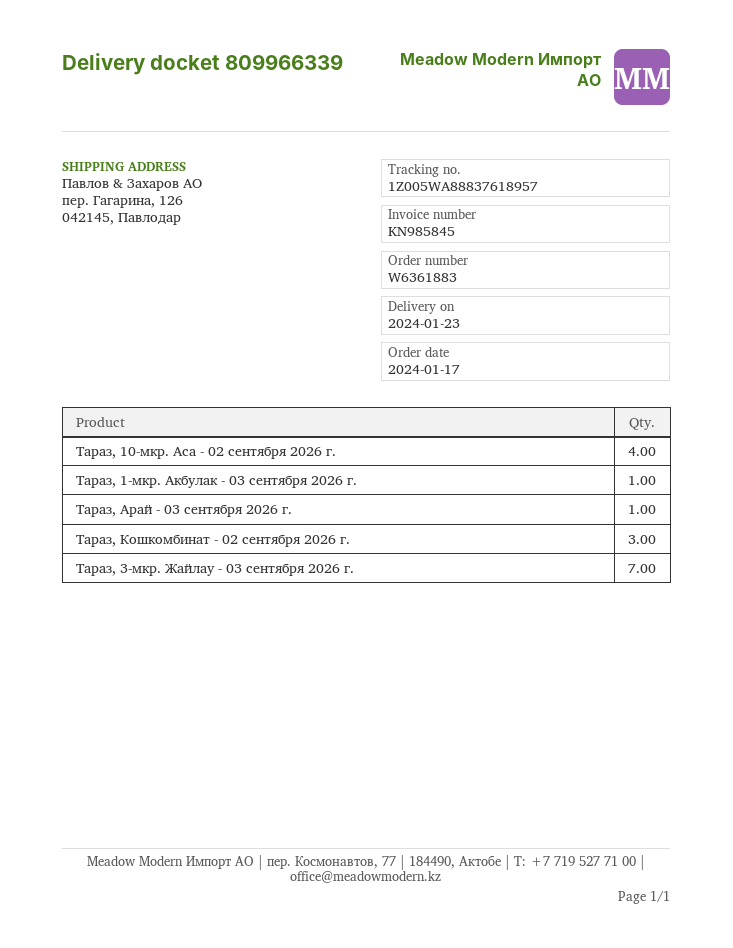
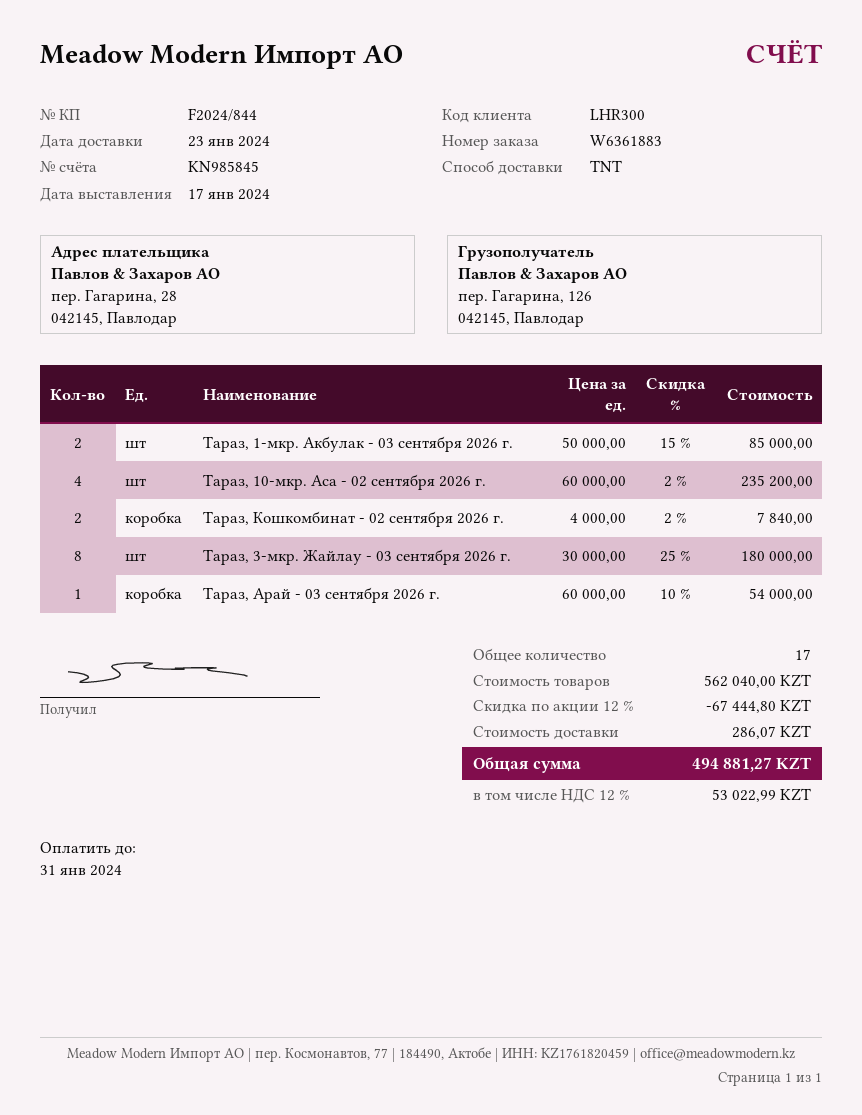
Тараз, 1-мкр. Акбулак - 03 сентября 2026 г.: 1 -> 2
Тараз, Кошкомбинат - 02 сентября 2026 г.: 3 -> 2
Тараз, 3-мкр. Жайлау - 03 сентября 2026 г.: 7 -> 8

